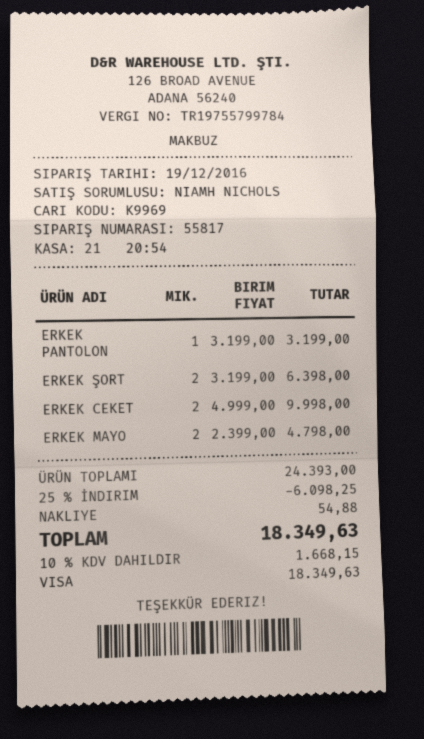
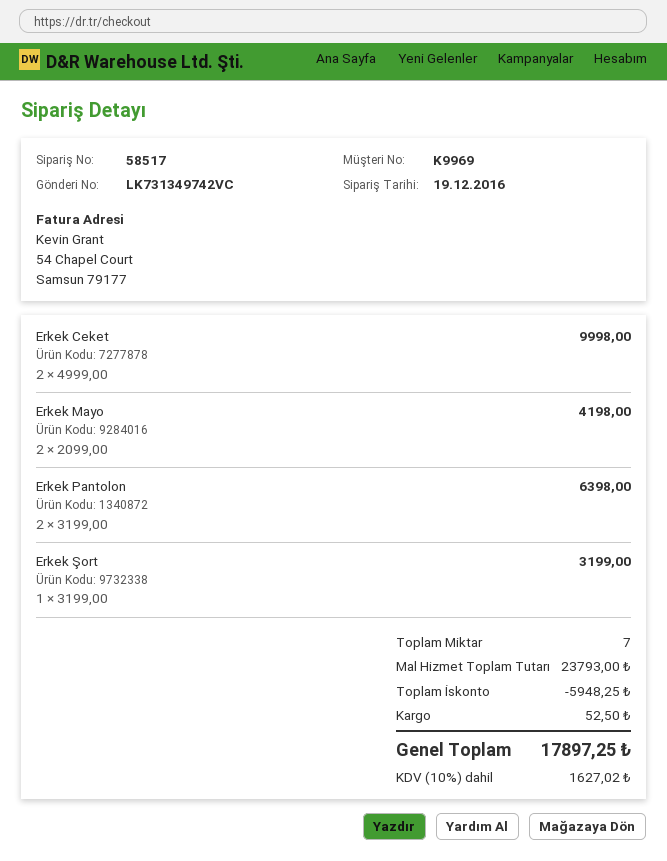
order number: 55817 -> 58517
ERKEK PANTOLON: 1 x 3199.00 = 3199.00 -> 2 x 3199.00 = 6398.00
ERKEK ŞORT: 2 x 3199.00 = 6398.00 -> 1 x 3199.00 = 3199.00
ERKEK MAYO: 2 x 2399.00 = 4798.00 -> 2 x 2099.00 = 4198.00
subtotal: 24393.00 -> 23793.00
discount: 6098.25 -> 5948.25
shipping: 54.88 -> 52.50
tax: 10% = 1668.15 -> 10% = 1627.02
total: 18349.63 -> 17897.25

